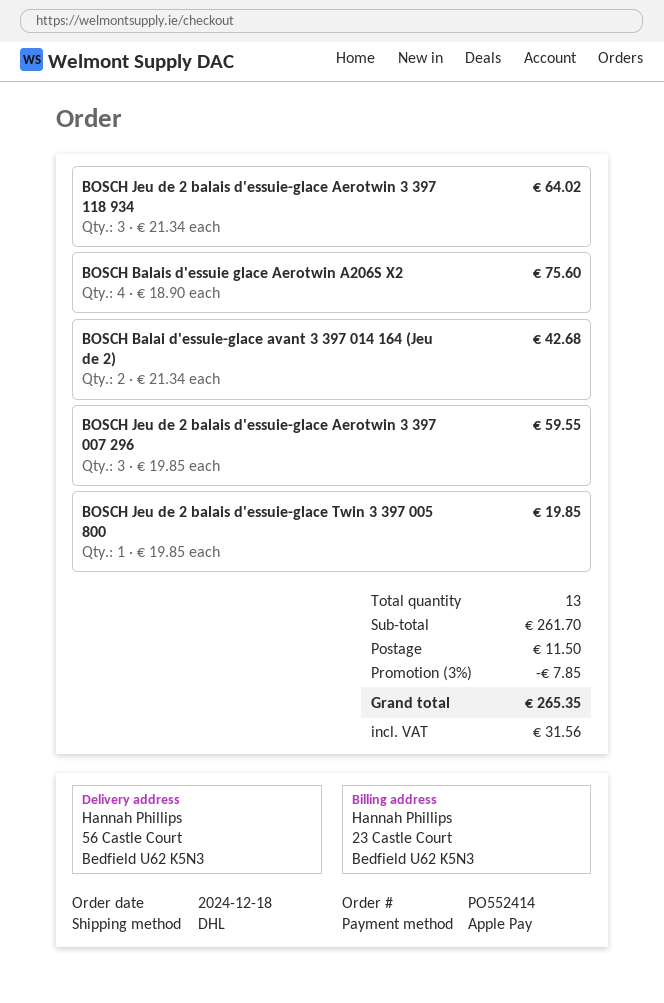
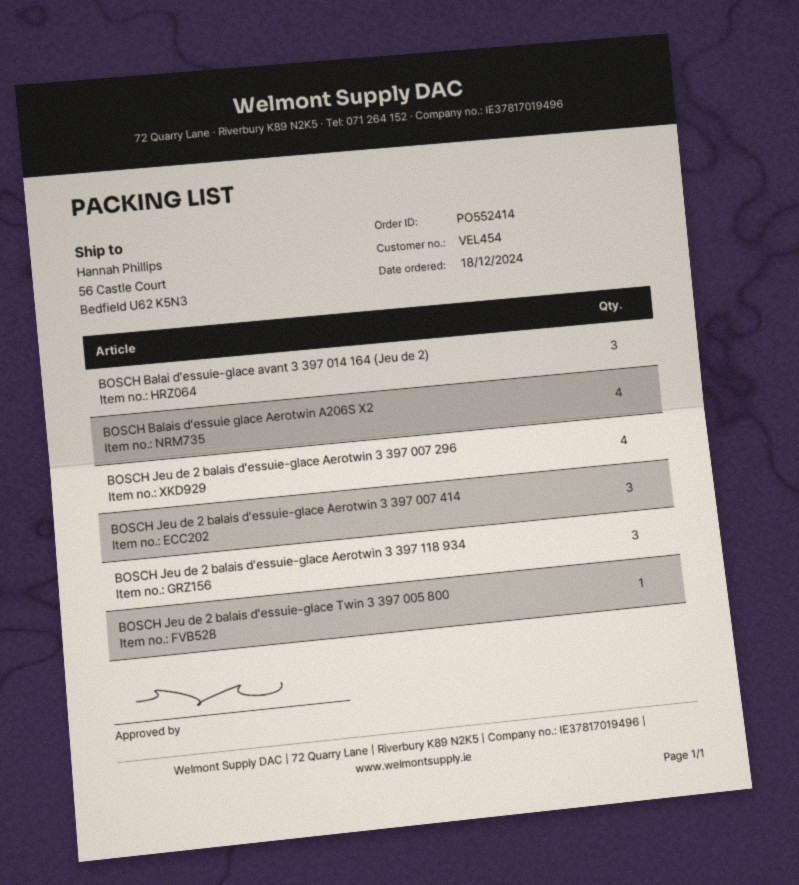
BOSCH Balai d'essuie-glace avant 3 397 014 164 (Jeu de 2): 2 -> 3
BOSCH Jeu de 2 balais d'essuie-glace Aerotwin 3 397 007 296: 3 -> 4
BOSCH Jeu de 2 balais d'essuie-glace Aerotwin 3 397 007 414: none -> 3

